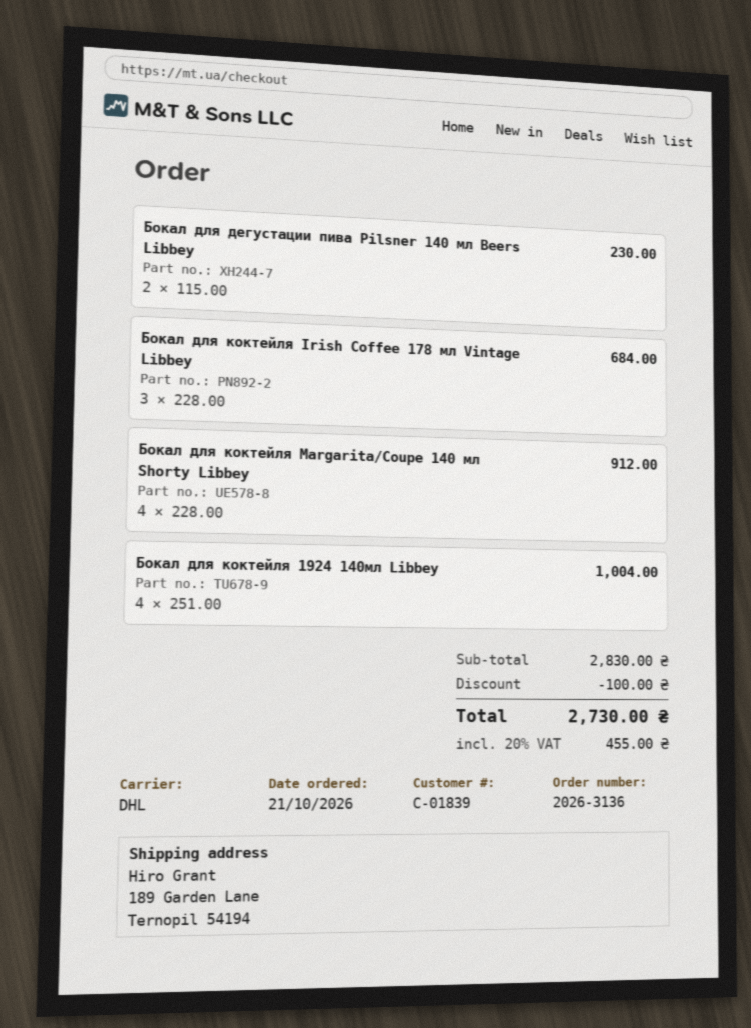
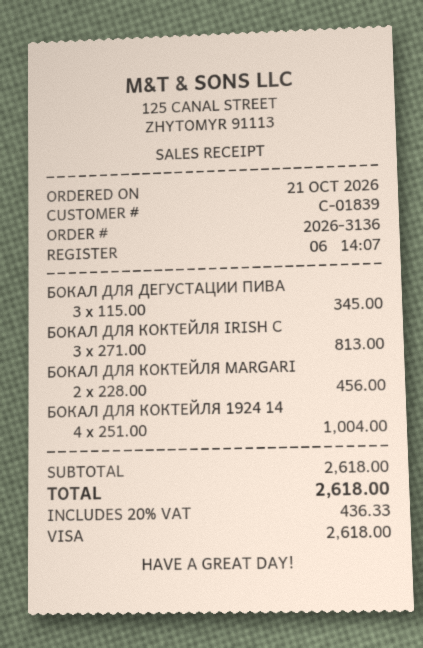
Бокал для дегустации пива Pilsner 140 мл Beers Libbey: 2 x 115.00 = 230.00 -> 3 x 115.00 = 345.00
Бокал для коктейля Irish Coffee 178 мл Vintage Libbey: 3 x 228.00 = 684.00 -> 3 x 271.00 = 813.00
Бокал для коктейля Margarita/Coupe 140 мл Shorty Libbey: 4 x 228.00 = 912.00 -> 2 x 228.00 = 456.00
subtotal: 2830.00 -> 2618.00
discount: 100.00 -> none
tax: 20% = 455.00 -> 20% = 436.33
total: 2730.00 -> 2618.00

